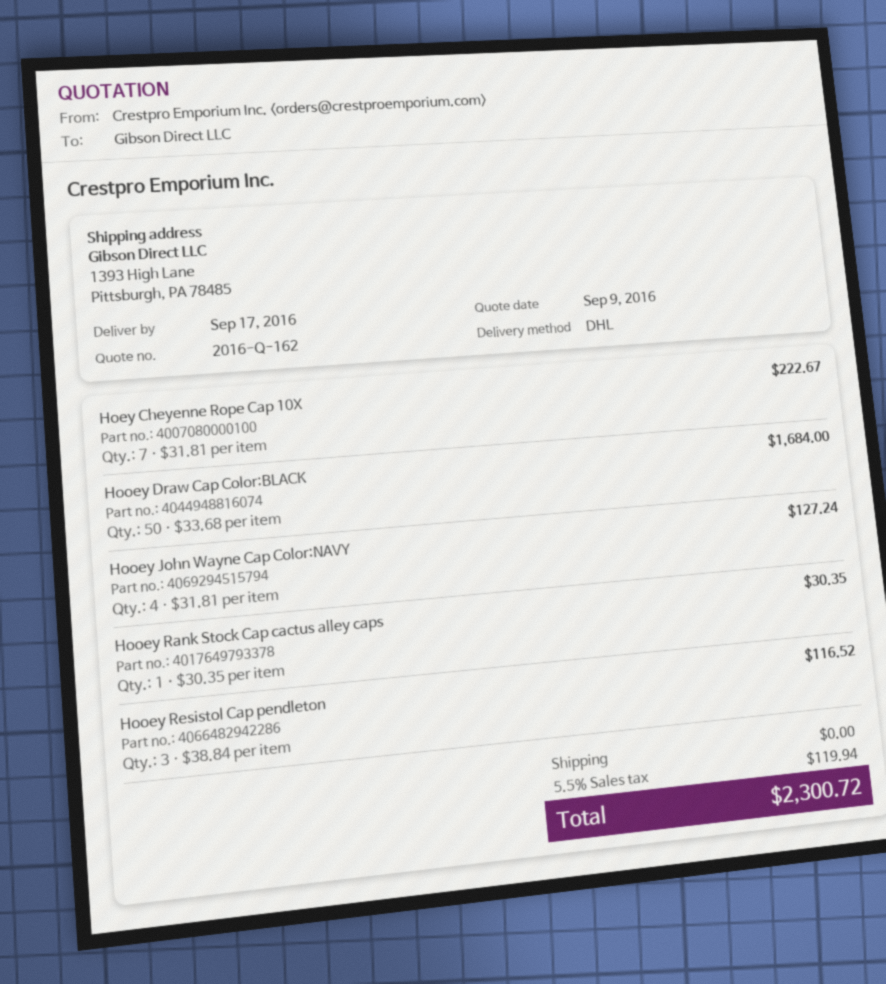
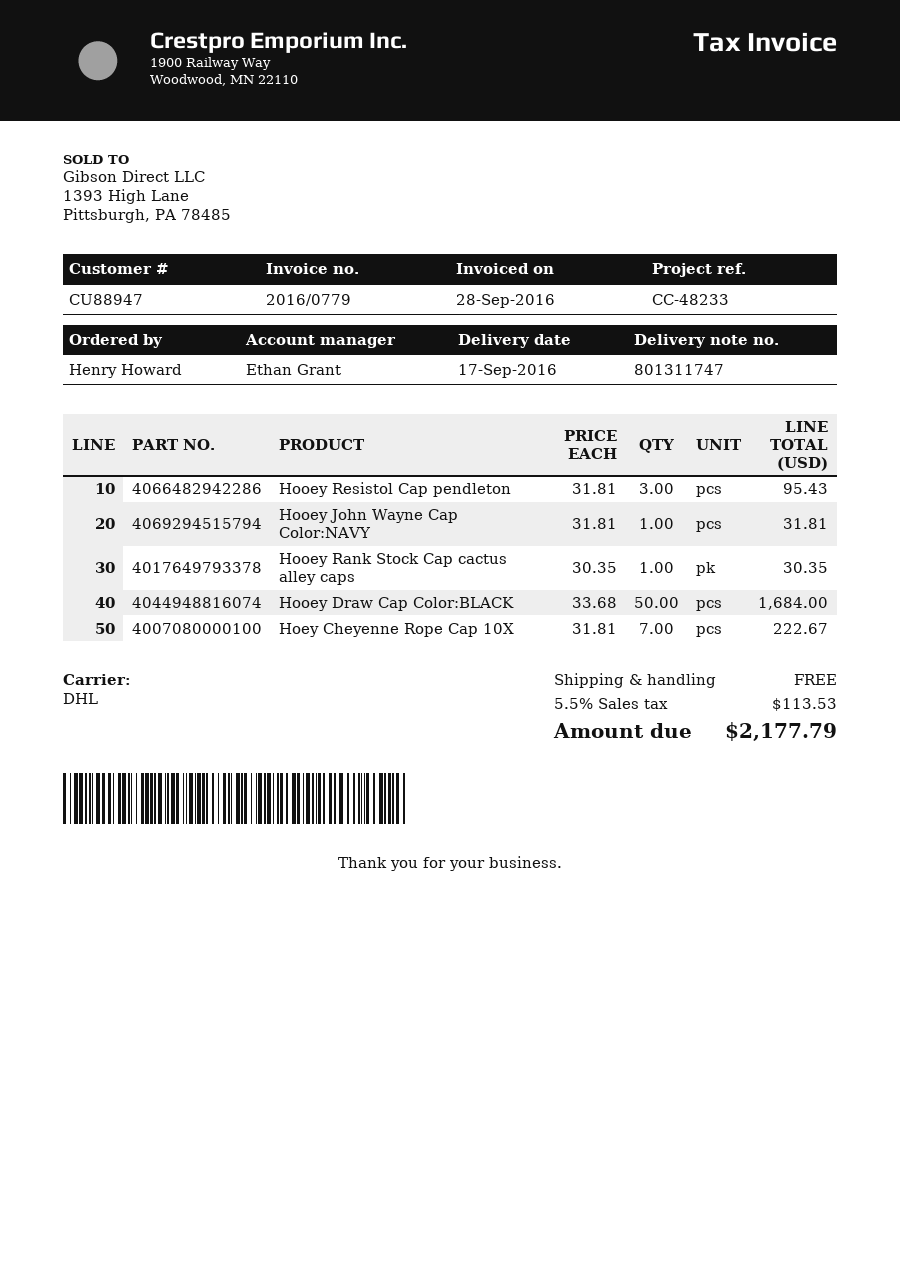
Hooey John Wayne Cap Color:NAVY: 4 x 31.81 = 127.24 -> 1 x 31.81 = 31.81
Hooey Resistol Cap pendleton: 3 x 38.84 = 116.52 -> 3 x 31.81 = 95.43
tax: 5.5% = 119.94 -> 5.5% = 113.53
total: 2300.72 -> 2177.79

